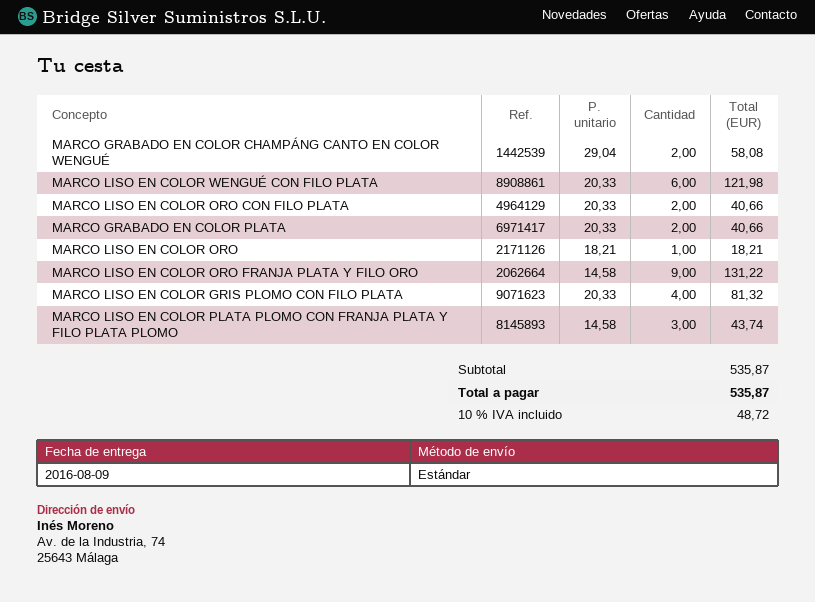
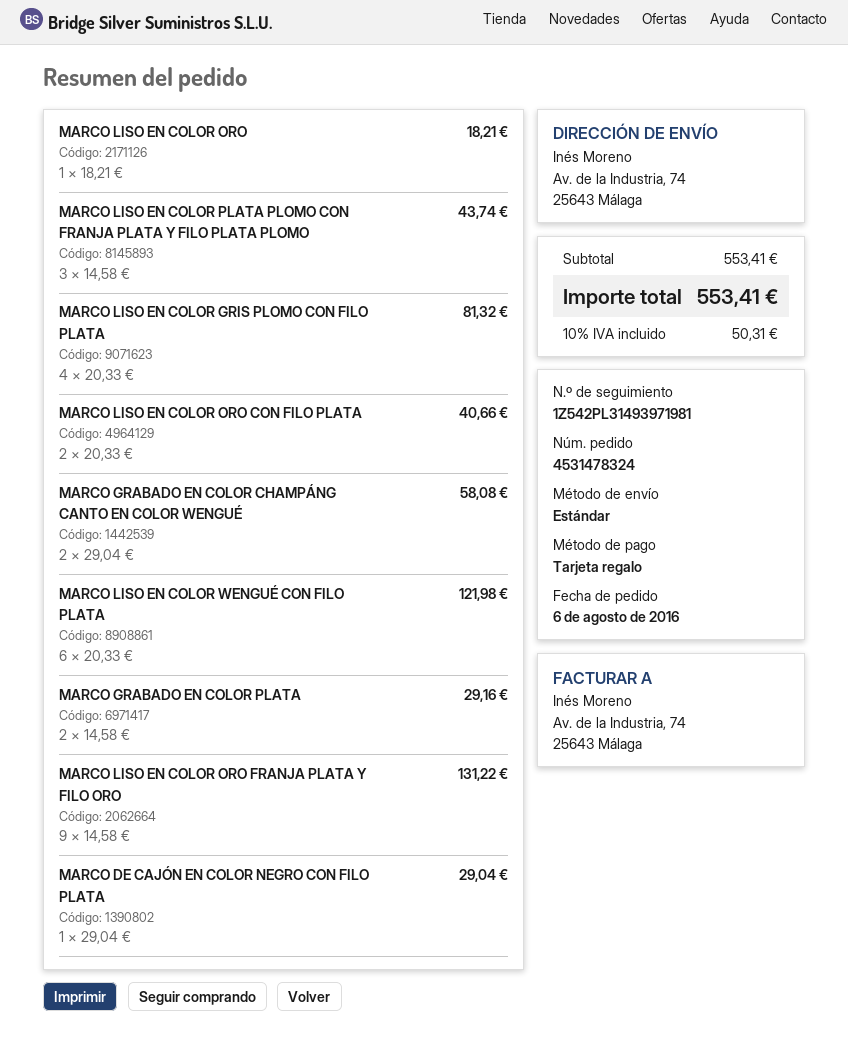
MARCO GRABADO EN COLOR PLATA: 2 x 20.33 = 40.66 -> 2 x 14.58 = 29.16
MARCO DE CAJÓN EN COLOR NEGRO CON FILO PLATA: none -> 1 x 29.04 = 29.04
subtotal: 535.87 -> 553.41
tax: 10% = 48.72 -> 10% = 50.31
total: 535.87 -> 553.41

